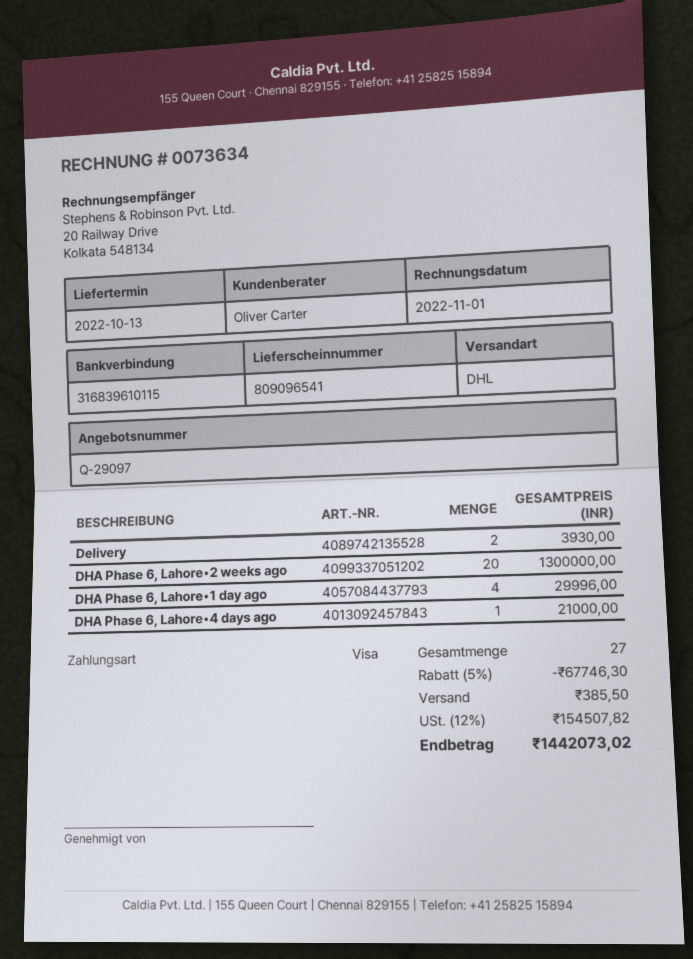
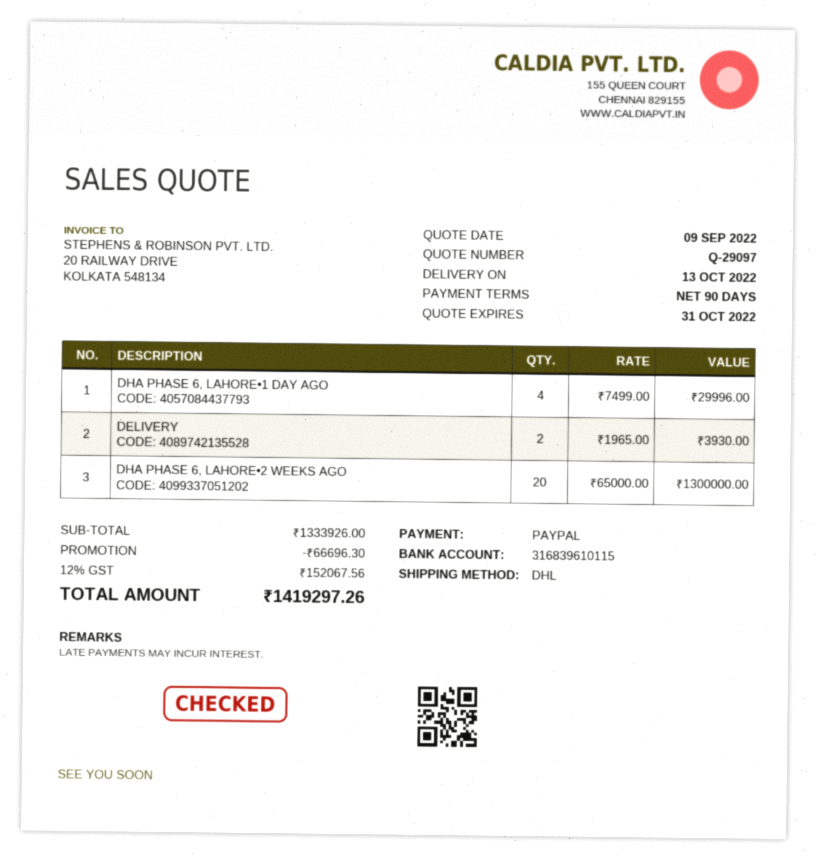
payment method: Visa -> PayPal
DHA Phase 6, Lahore•4 days ago: 1 for 21000.00 -> none
discount: 67746.30 -> 66696.30
shipping: 385.50 -> none
tax: 12% = 154507.82 -> 12% = 152067.56
total: 1442073.02 -> 1419297.26

